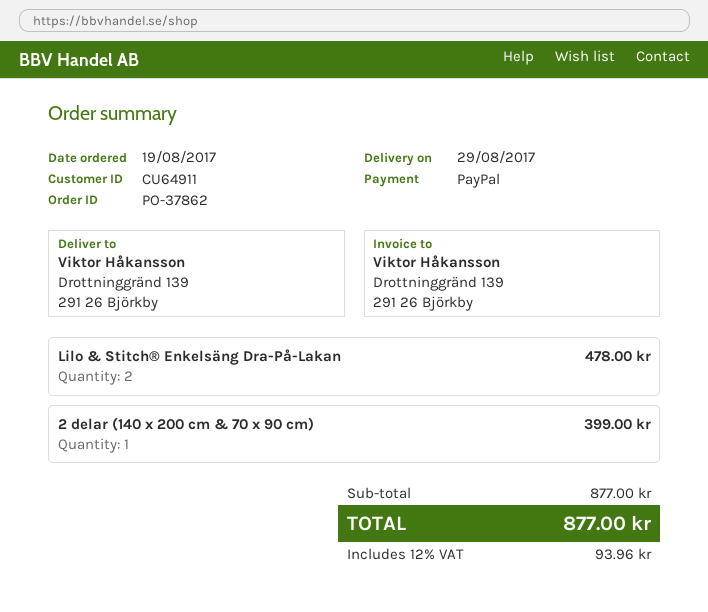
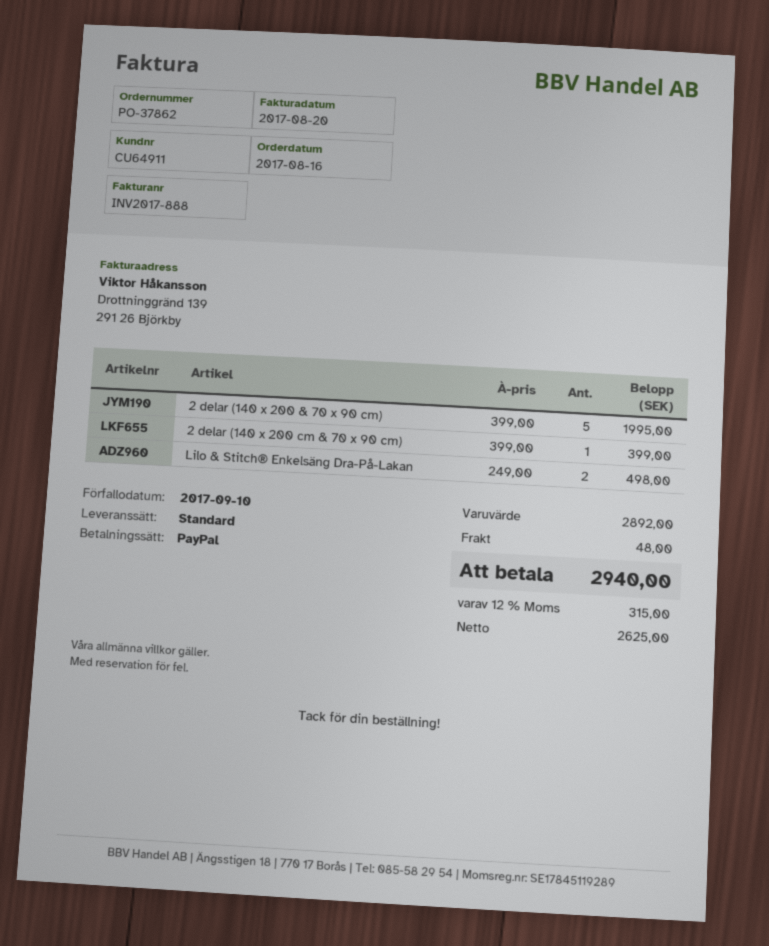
order date: 2017-08-19 -> 2017-08-16
Lilo & Stitch® Enkelsäng Dra-På-Lakan: 2 for 478.00 -> 2 for 498.00
2 delar (140 x 200 & 70 x 90 cm): none -> 5 for 1995.00
subtotal: 877.00 -> 2892.00
shipping: none -> 48.00
tax: 12% = 93.96 -> 12% = 315.00
total: 877.00 -> 2940.00

